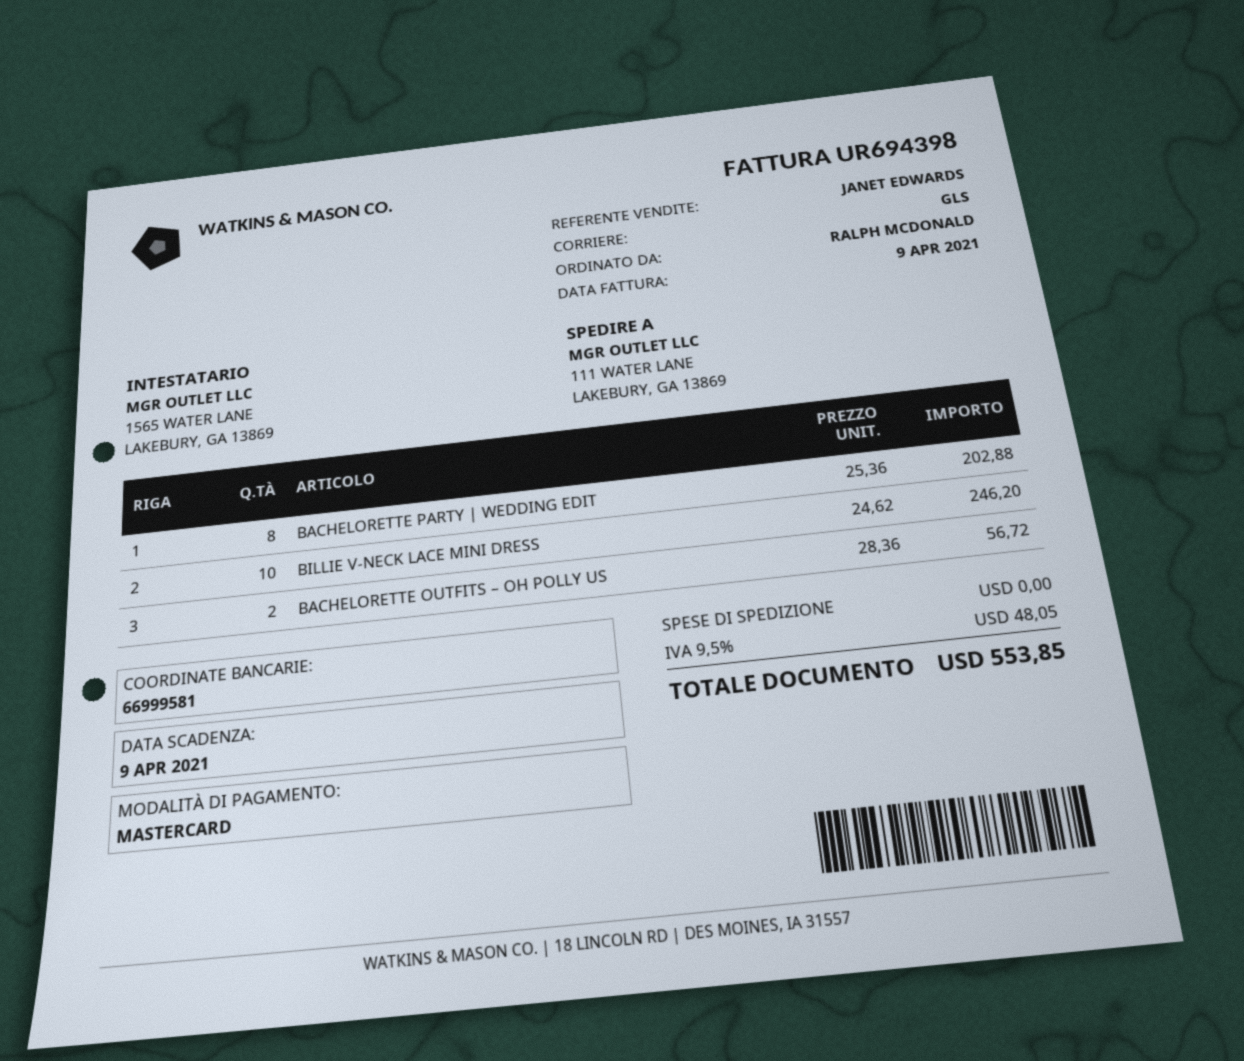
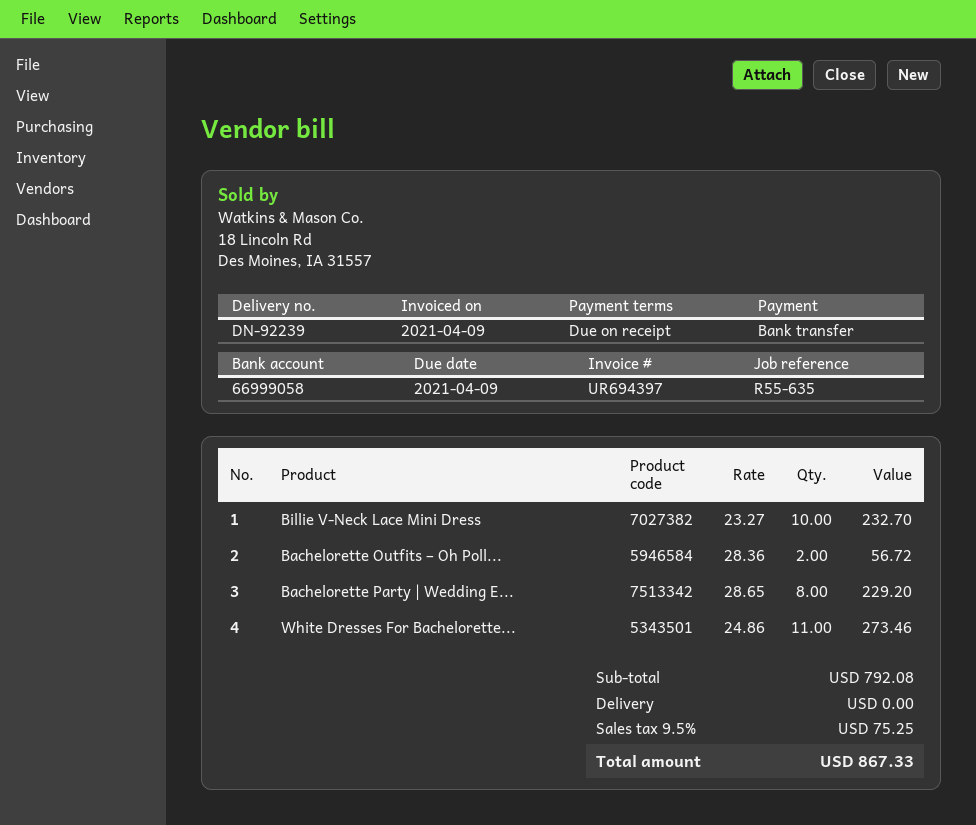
invoice number: UR694398 -> UR694397
payment method: Mastercard -> bank transfer
bank account: 66999581 -> 66999058
BACHELORETTE PARTY | WEDDING EDIT: 8 x 25.36 = 202.88 -> 8 x 28.65 = 229.20
BILLIE V-NECK LACE MINI DRESS: 10 x 24.62 = 246.20 -> 10 x 23.27 = 232.70
White Dresses For Bachelorette...: none -> 11 x 24.86 = 273.46
tax: 9.5% = 48.05 -> 9.5% = 75.25
total: 553.85 -> 867.33

